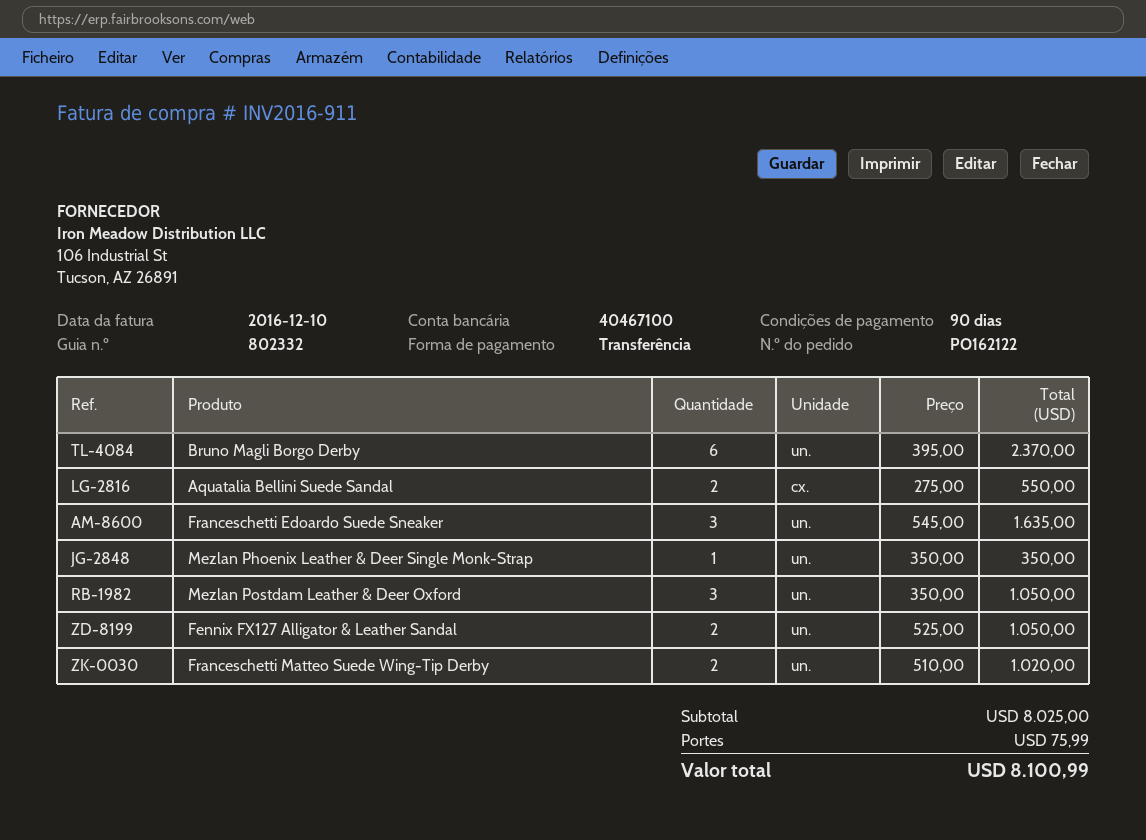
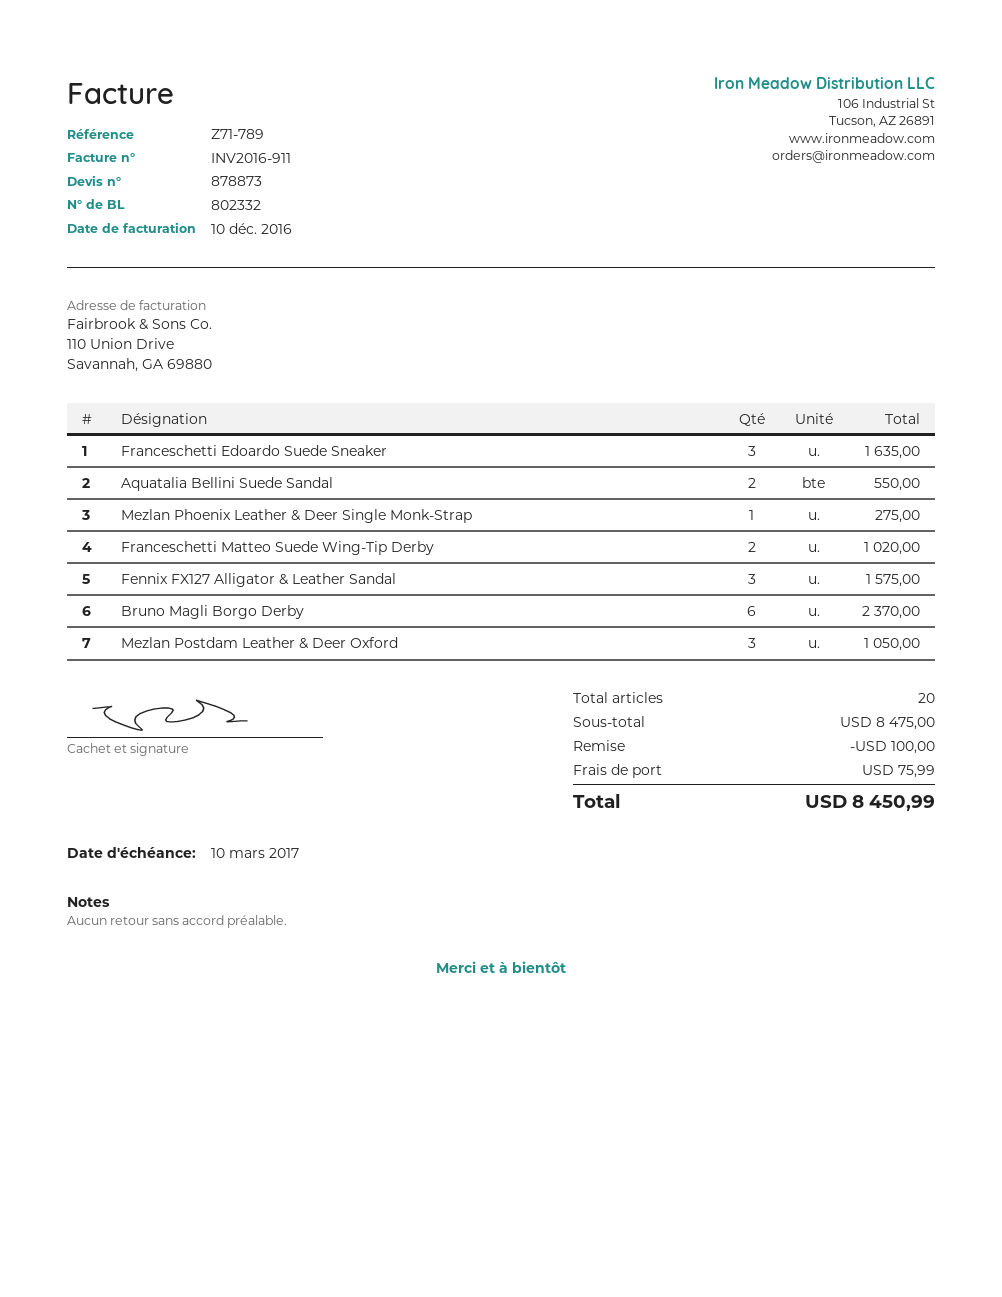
Mezlan Phoenix Leather & Deer Single Monk-Strap: 1 for 350.00 -> 1 for 275.00
Fennix FX127 Alligator & Leather Sandal: 2 for 1050.00 -> 3 for 1575.00
subtotal: 8025.00 -> 8475.00
discount: none -> 100.00
total: 8100.99 -> 8450.99

